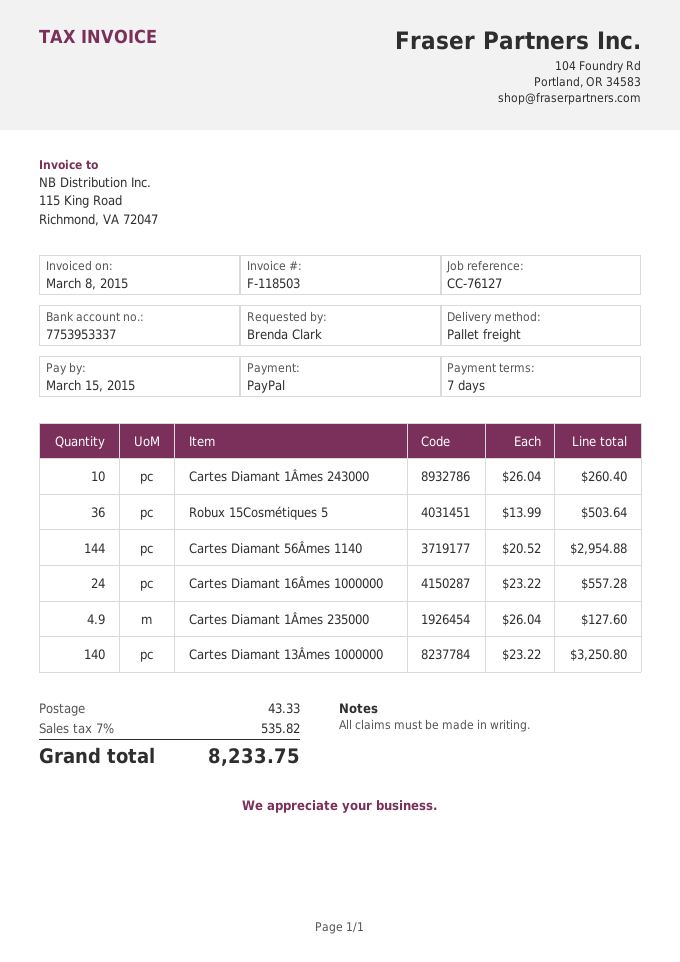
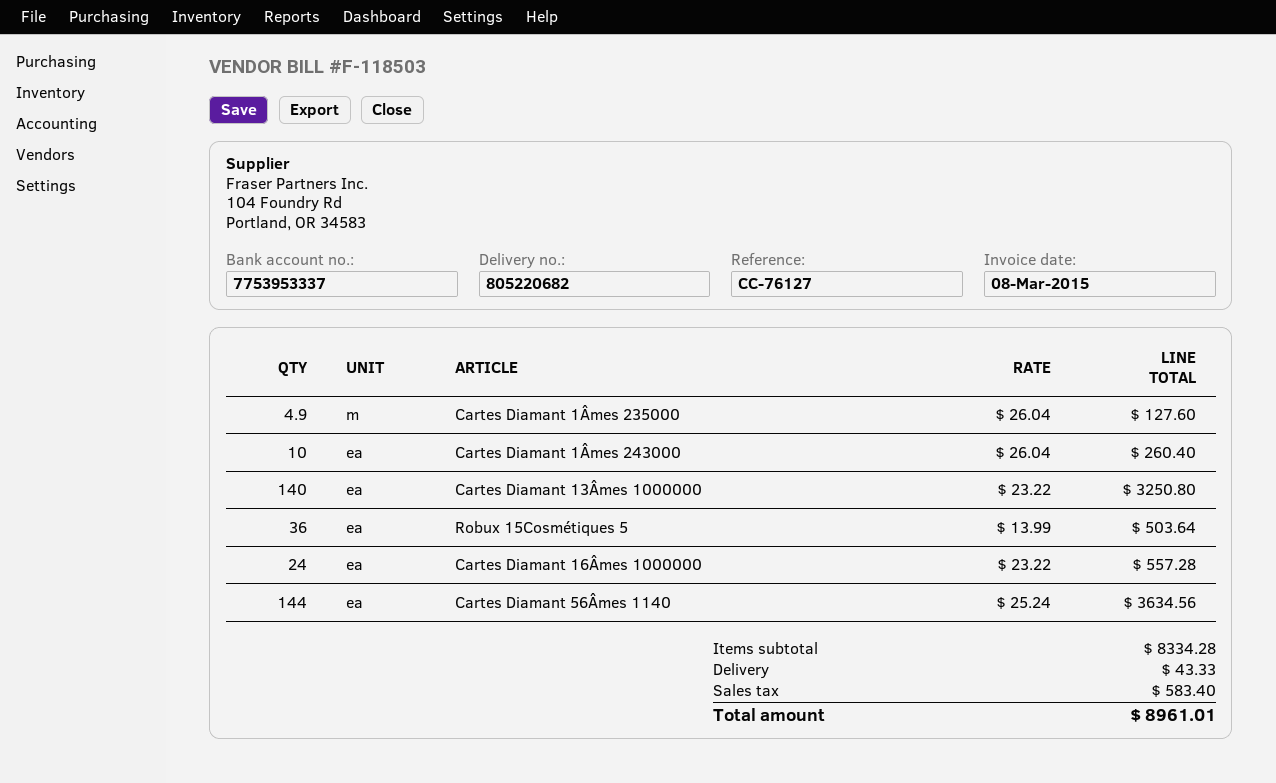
Cartes Diamant 56Âmes 1140: 144 x 20.52 = 2954.88 -> 144 x 25.24 = 3634.56
tax: 535.82 -> 583.40
total: 8233.75 -> 8961.01

